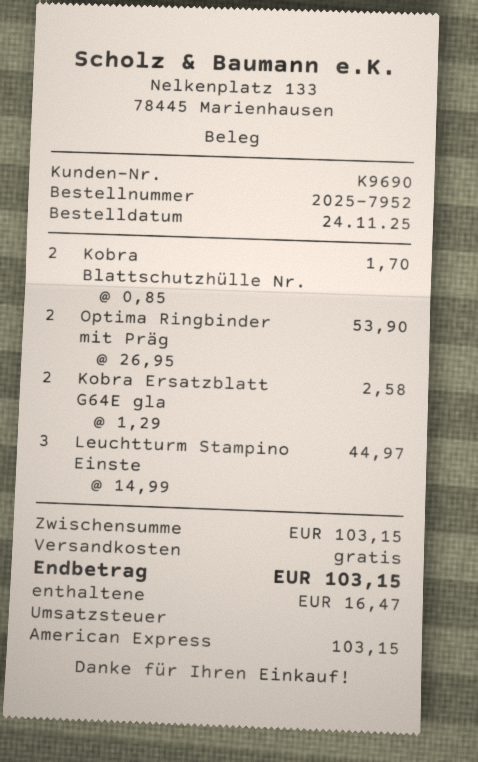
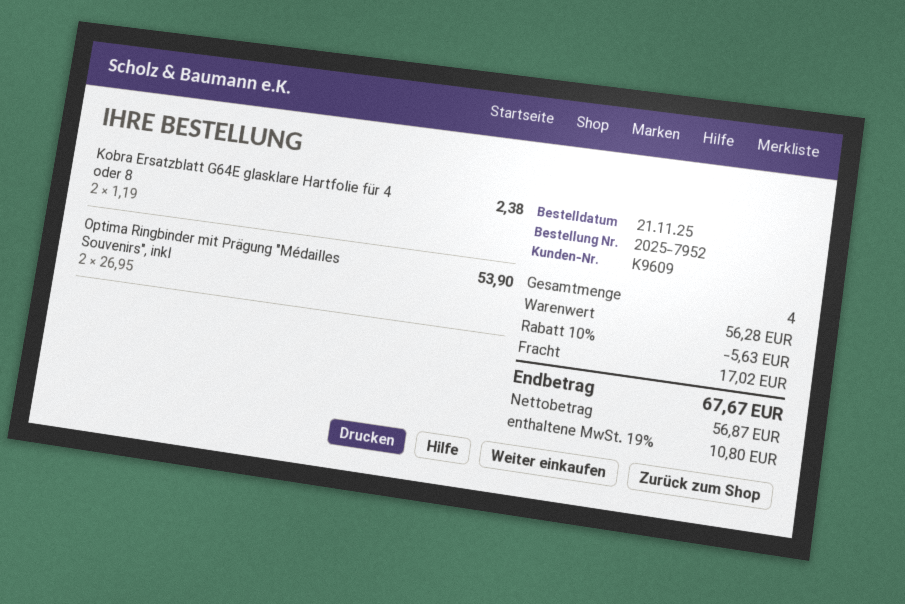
order date: 2025-11-24 -> 2025-11-21
customer number: K9690 -> K9609
Kobra Blattschutzhülle Nr.: 2 x 0.85 = 1.70 -> none
Kobra Ersatzblatt G64E gla: 2 x 1.29 = 2.58 -> 2 x 1.19 = 2.38
Leuchtturm Stampino Einste: 3 x 14.99 = 44.97 -> none
subtotal: 103.15 -> 56.28
discount: none -> 10% = 5.63
shipping: 0.00 -> 17.02
tax: 16.47 -> 10.80
total: 103.15 -> 67.67

